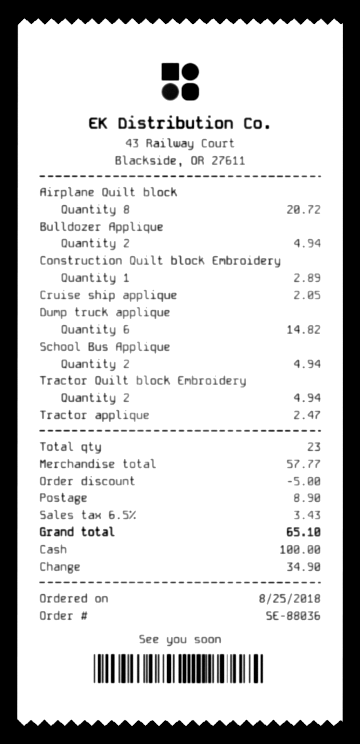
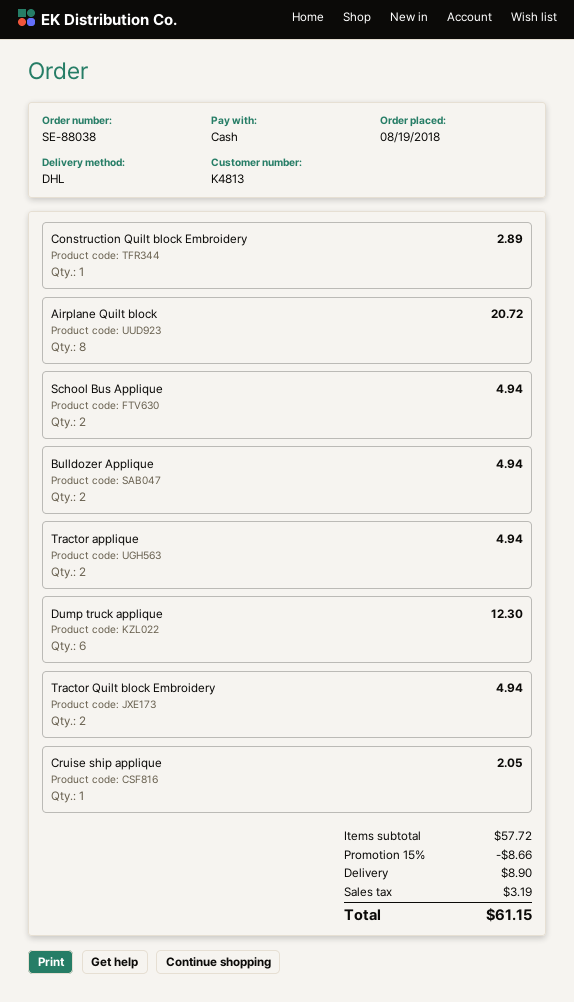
order number: SE-88036 -> SE-88038
order date: 2018-08-25 -> 2018-08-19
Dump truck applique: 6 for 14.82 -> 6 for 12.30
Tractor applique: 1 for 2.47 -> 2 for 4.94
subtotal: 57.77 -> 57.72
discount: 5.00 -> 8.66
tax: 3.43 -> 3.19
total: 65.10 -> 61.15

